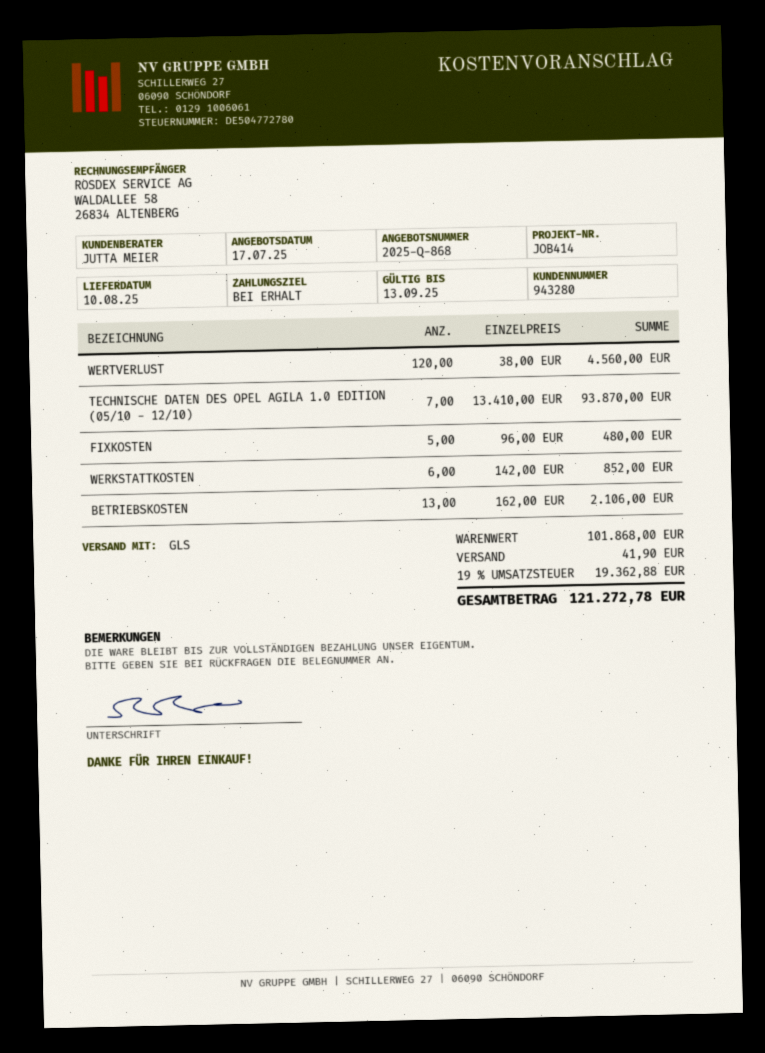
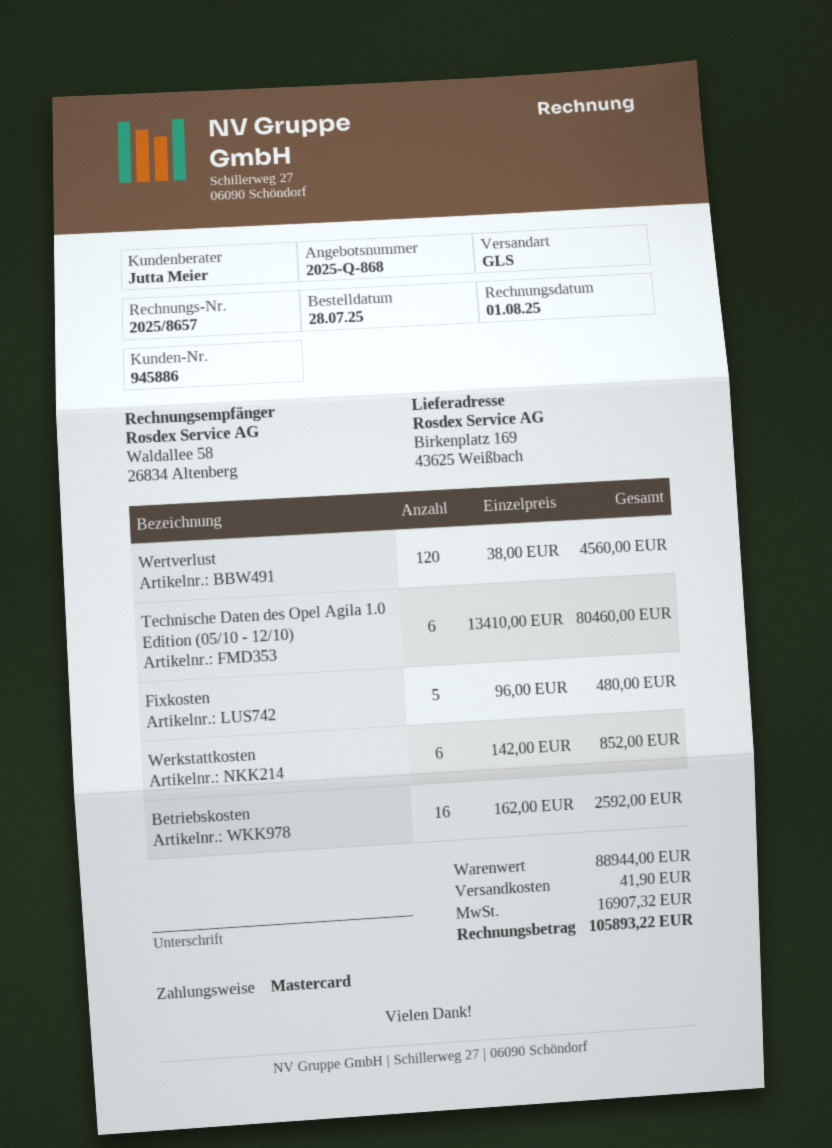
customer number: 943280 -> 945886
TECHNISCHE DATEN DES OPEL AGILA 1.0 EDITION (05/10 - 12/10): 7 x 13410.00 = 93870.00 -> 6 x 13410.00 = 80460.00
BETRIEBSKOSTEN: 13 x 162.00 = 2106.00 -> 16 x 162.00 = 2592.00
subtotal: 101868.00 -> 88944.00
tax: 19362.88 -> 16907.32
total: 121272.78 -> 105893.22

